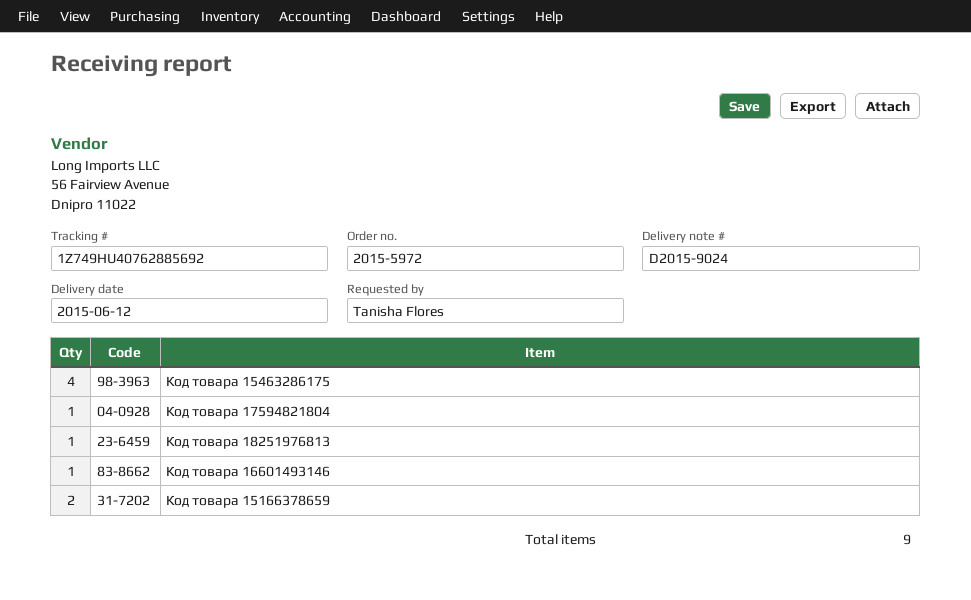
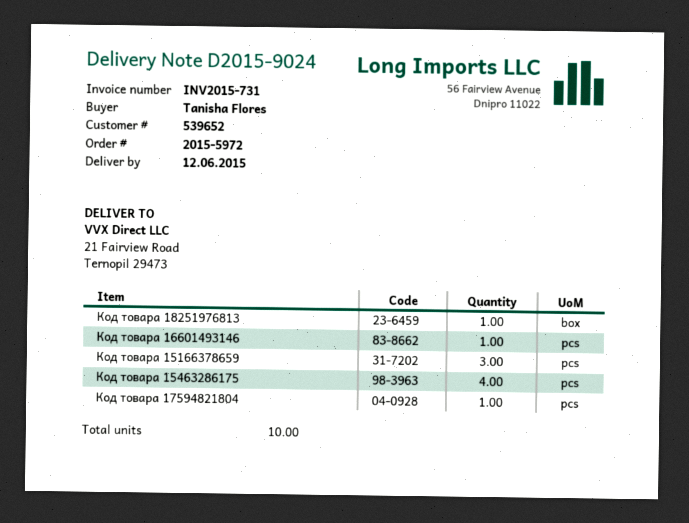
Код товара 15166378659: 2 -> 3
total quantity: 9 -> 10

